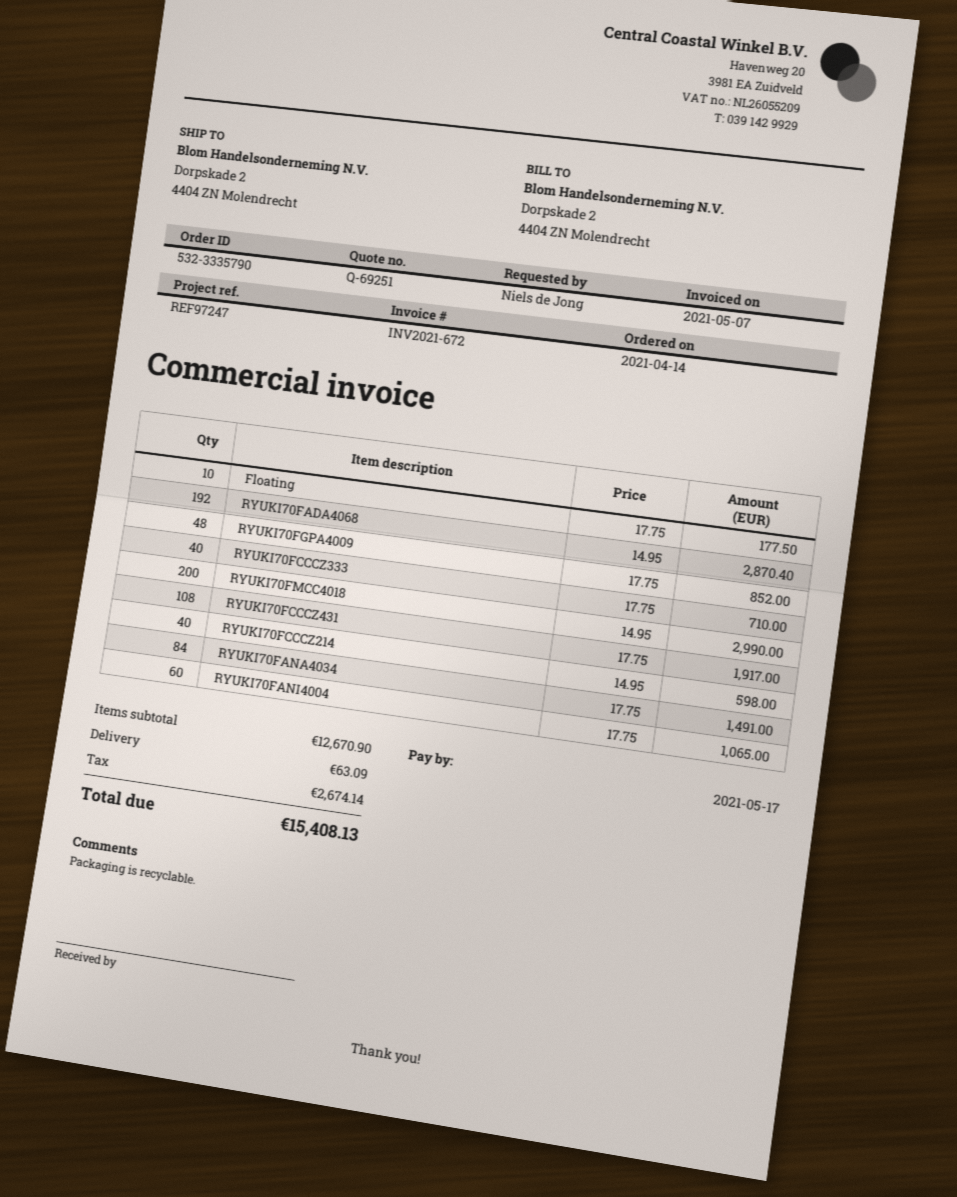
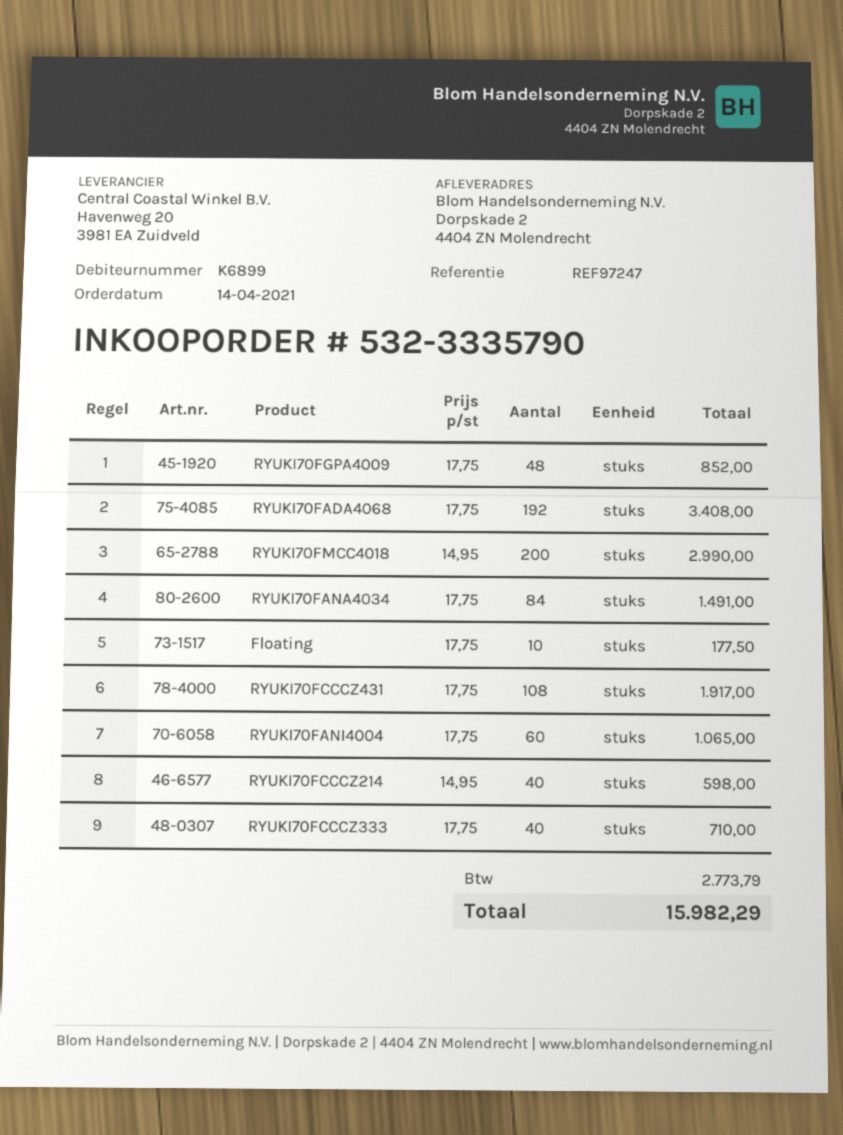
RYUKI70FADA4068: 192 x 14.95 = 2870.40 -> 192 x 17.75 = 3408.00
shipping: 63.09 -> none
tax: 2674.14 -> 2773.79
total: 15408.13 -> 15982.29

